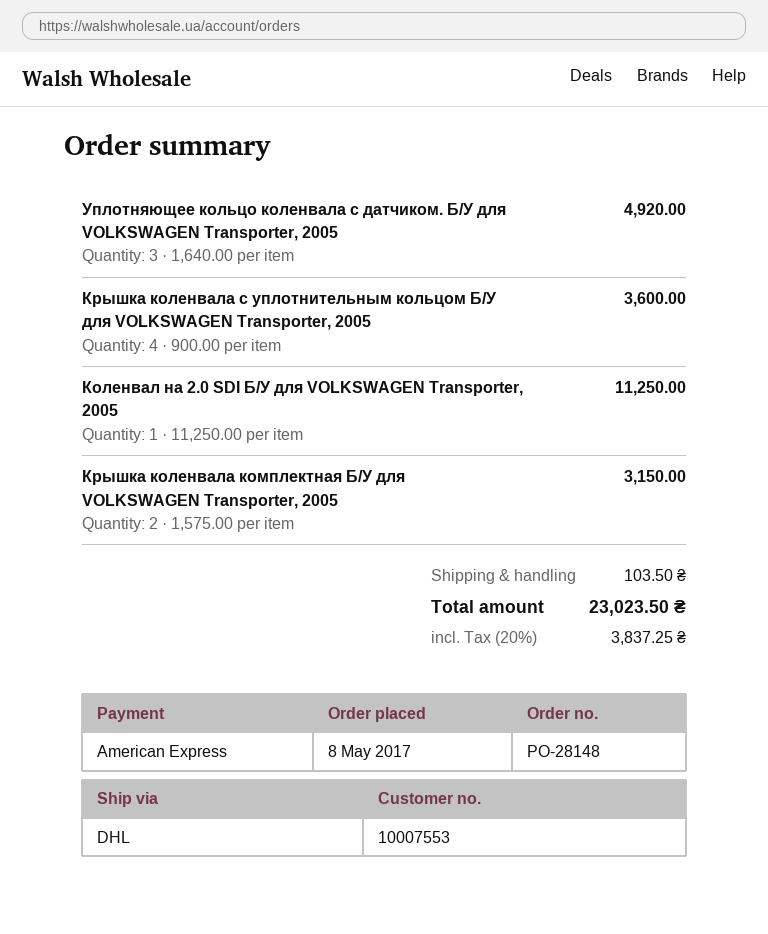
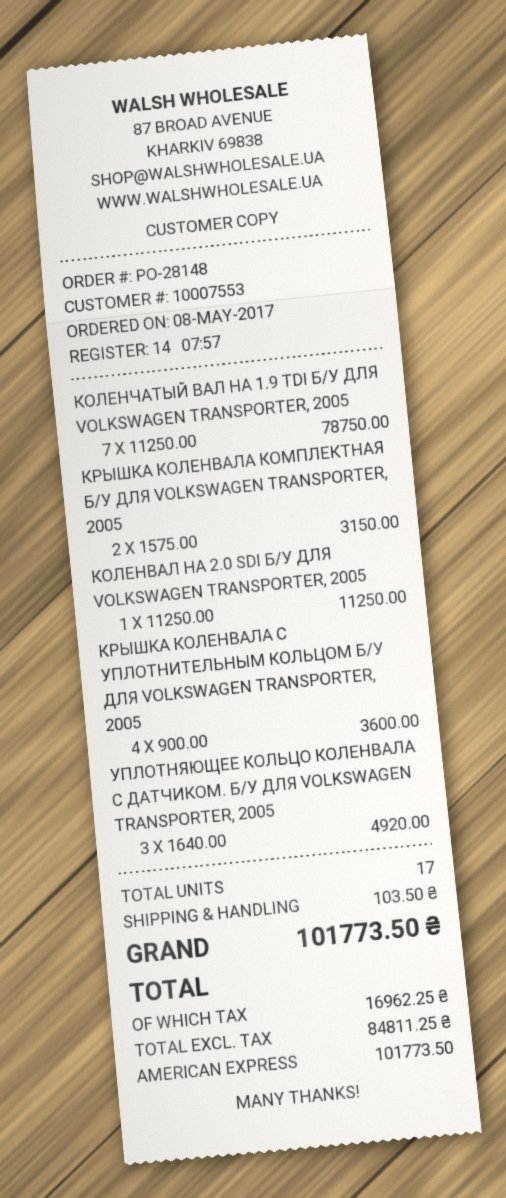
КОЛЕНЧАТЫЙ ВАЛ НА 1.9 TDI Б/У ДЛЯ VOLKSWAGEN TRANSPORTER, 2005: none -> 7 x 11250.00 = 78750.00
tax: 3837.25 -> 16962.25
total: 23023.50 -> 101773.50

